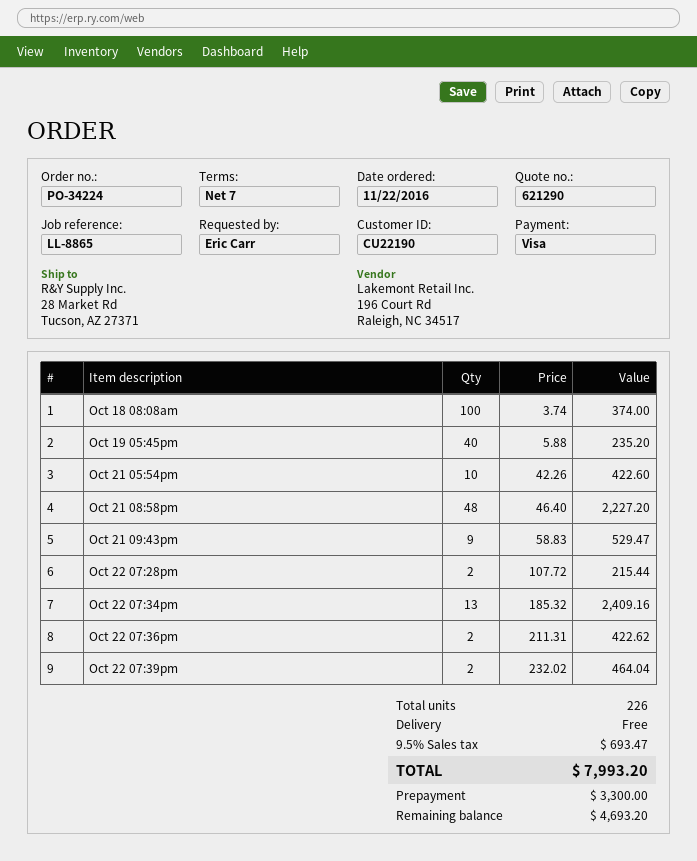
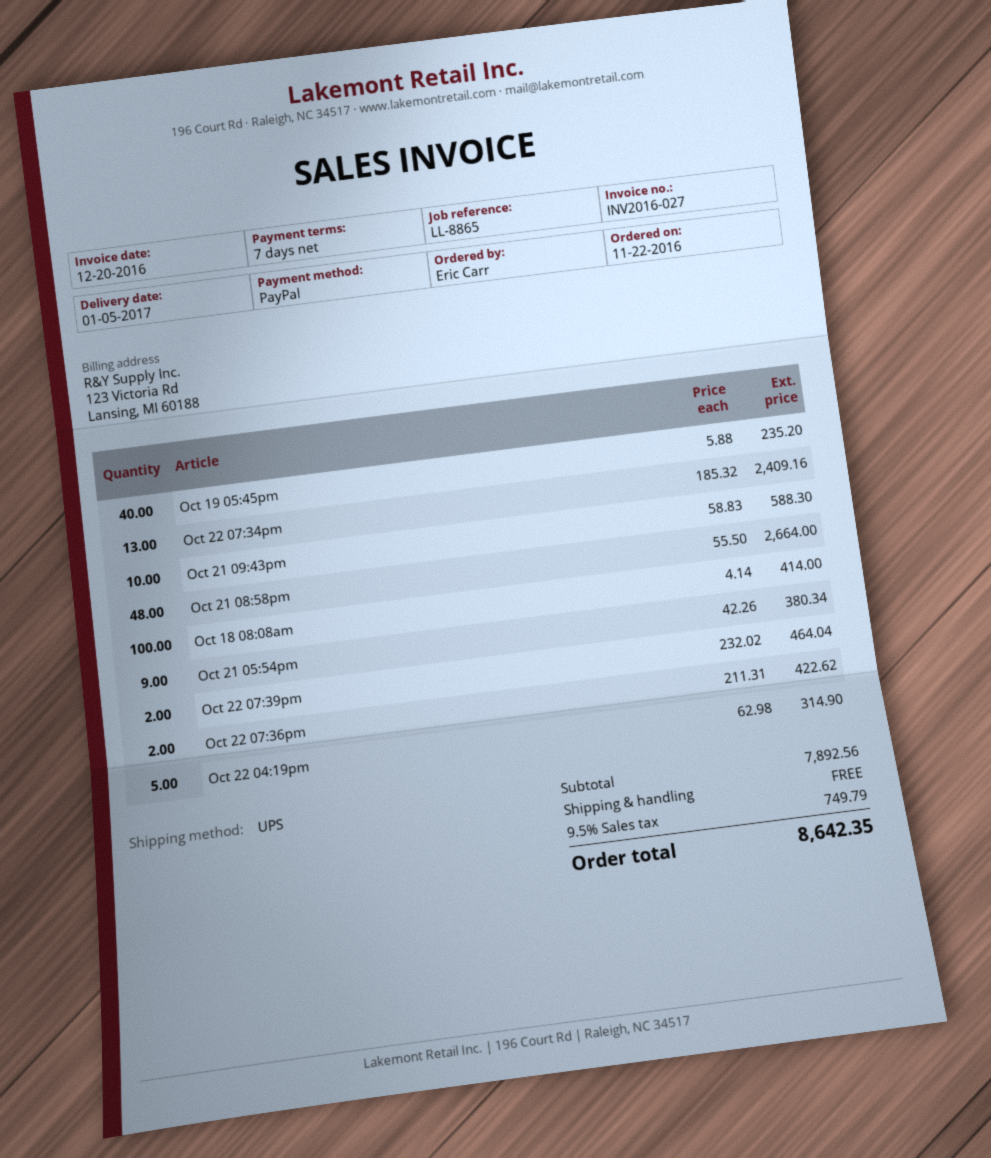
payment method: Visa -> PayPal
Oct 18 08:08am: 100 x 3.74 = 374.00 -> 100 x 4.14 = 414.00
Oct 21 05:54pm: 10 x 42.26 = 422.60 -> 9 x 42.26 = 380.34
Oct 21 08:58pm: 48 x 46.40 = 2227.20 -> 48 x 55.50 = 2664.00
Oct 21 09:43pm: 9 x 58.83 = 529.47 -> 10 x 58.83 = 588.30
Oct 22 07:28pm: 2 x 107.72 = 215.44 -> none
Oct 22 04:19pm: none -> 5 x 62.98 = 314.90
tax: 9.5% = 693.47 -> 9.5% = 749.79
total: 7993.20 -> 8642.35

